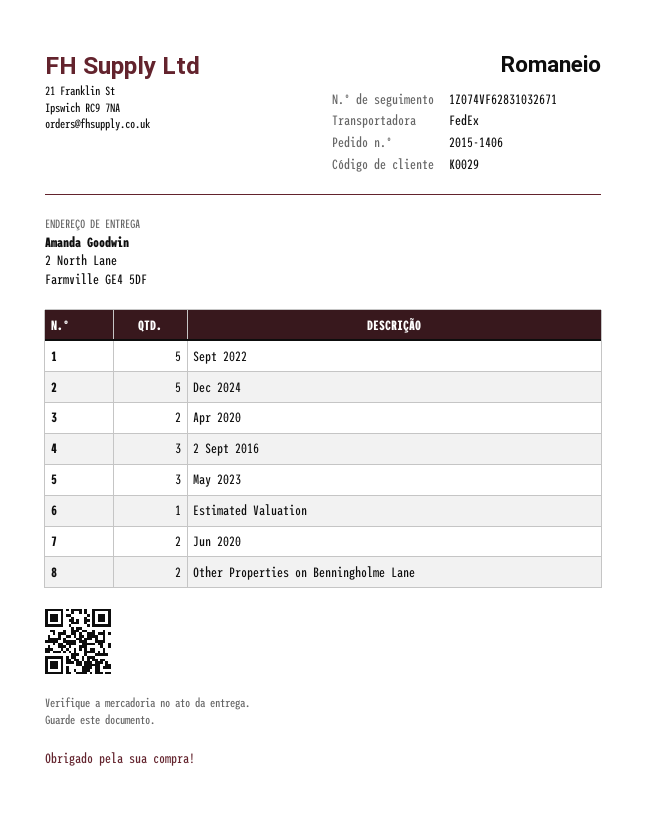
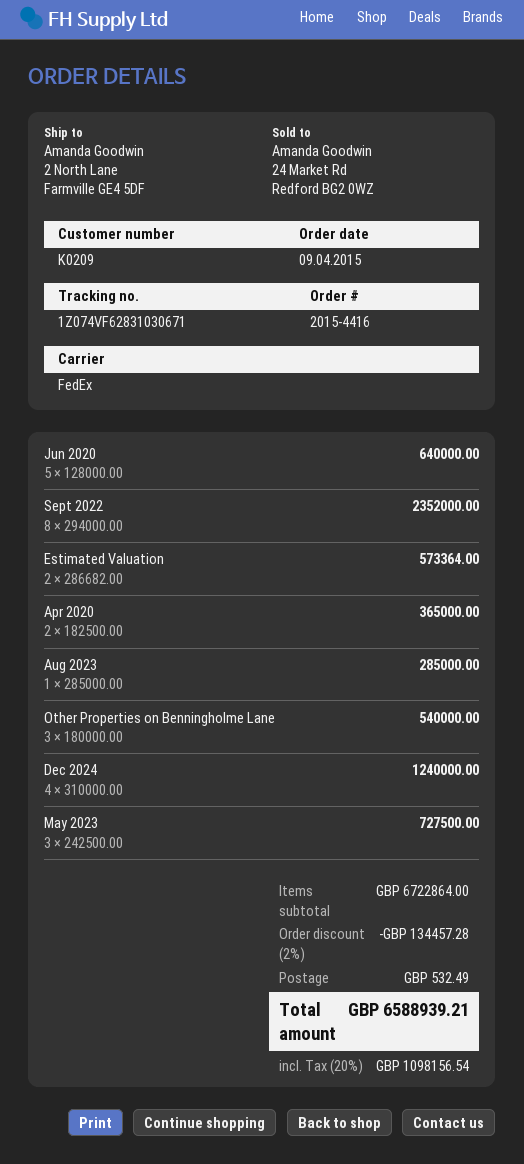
order number: 2015-1406 -> 2015-4416
customer number: K0029 -> K0209
tracking number: 1Z074VF62831032671 -> 1Z074VF62831030671
Sept 2022: 5 -> 8
Dec 2024: 5 -> 4
2 Sept 2016: 3 -> none
Estimated Valuation: 1 -> 2
Jun 2020: 2 -> 5
Other Properties on Benningholme Lane: 2 -> 3
Aug 2023: none -> 1

